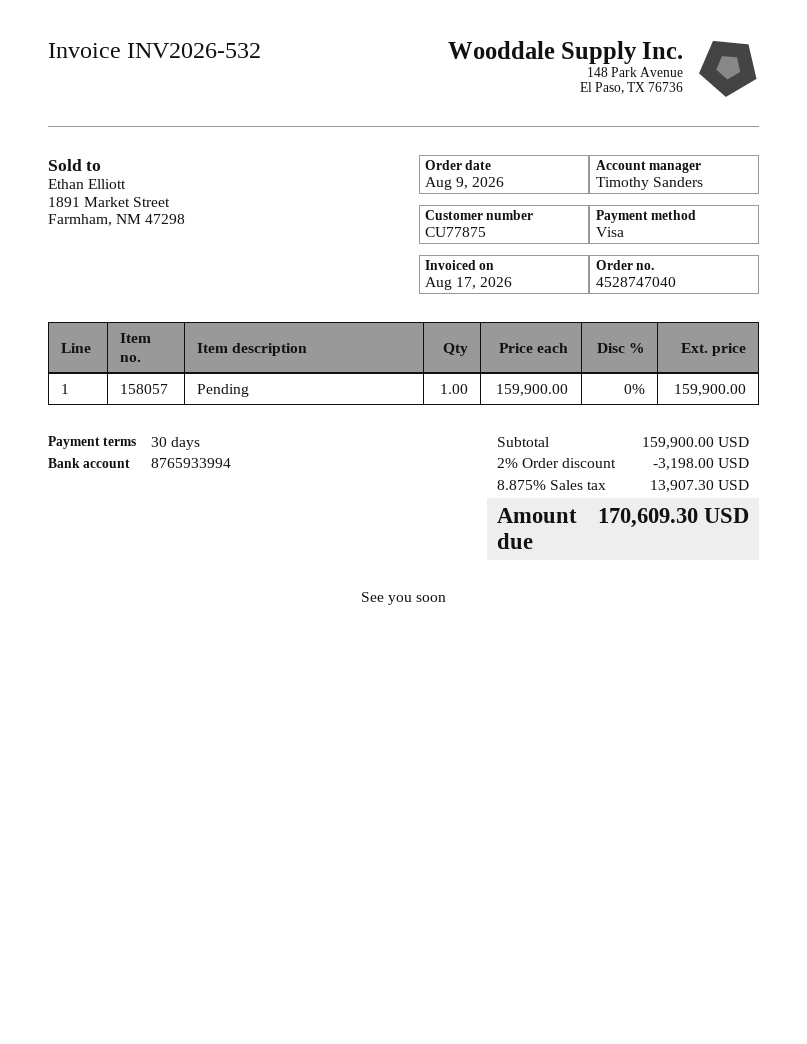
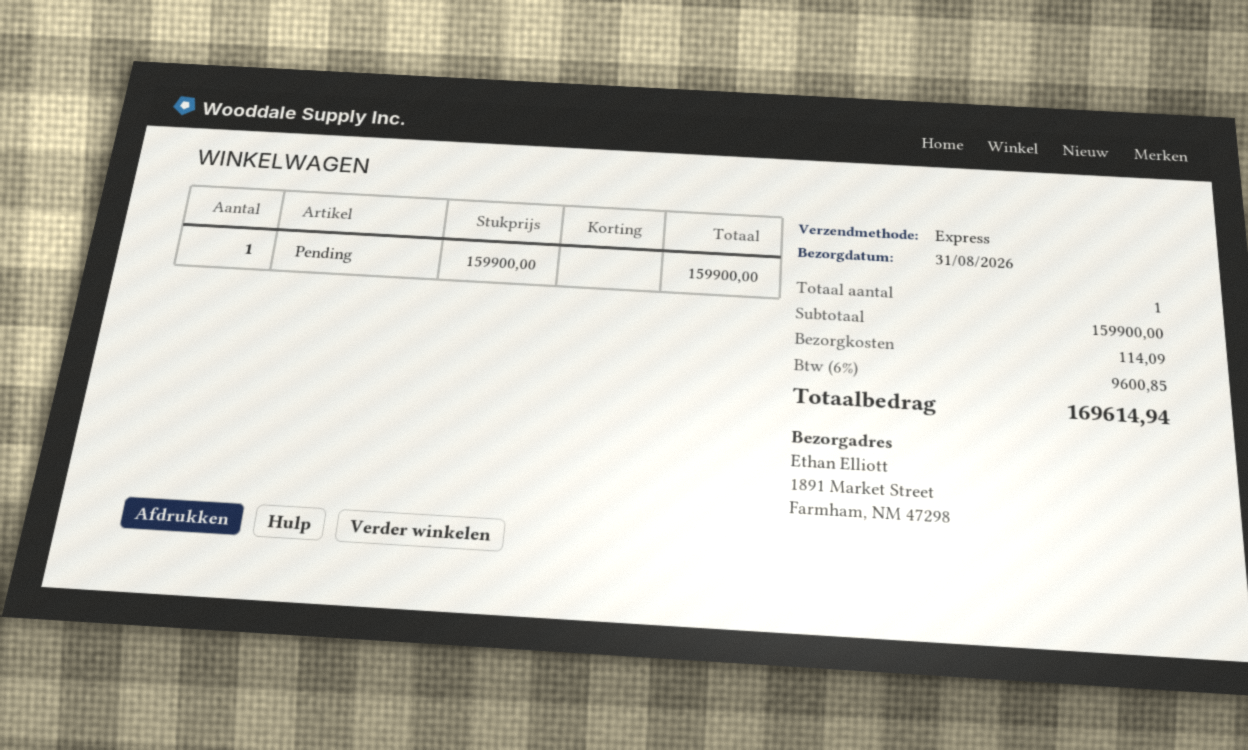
discount: 2% = 3198.00 -> none
shipping: none -> 114.09
tax: 8.875% = 13907.30 -> 6% = 9600.85
total: 170609.30 -> 169614.94

